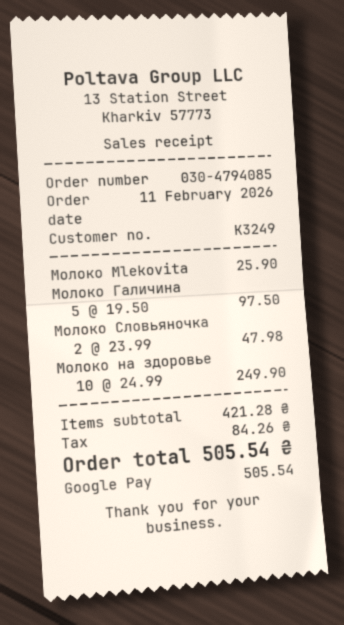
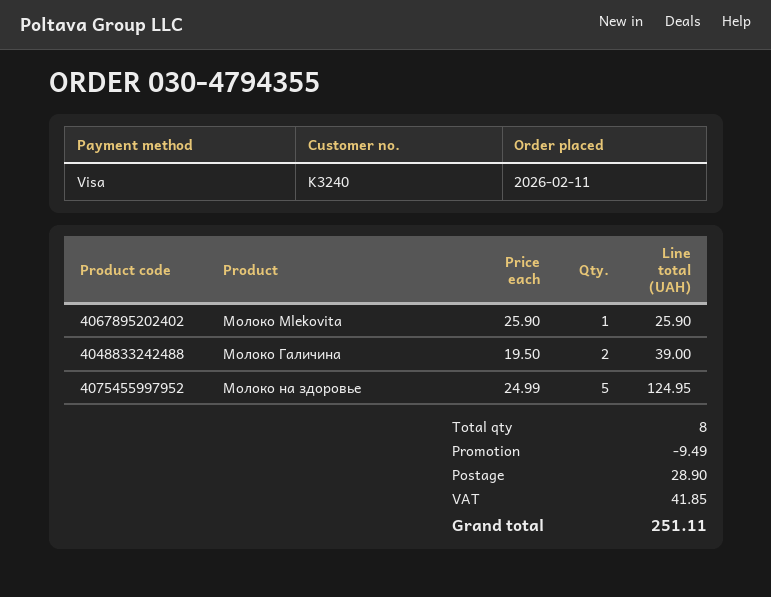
order number: 030-4794085 -> 030-4794355
customer number: K3249 -> K3240
payment method: Google Pay -> Visa
Молоко Галичина: 5 x 19.50 = 97.50 -> 2 x 19.50 = 39.00
Молоко Словьяночка: 2 x 23.99 = 47.98 -> none
Молоко на здоровье: 10 x 24.99 = 249.90 -> 5 x 24.99 = 124.95
discount: none -> 9.49
shipping: none -> 28.90
tax: 84.26 -> 41.85
total: 505.54 -> 251.11

